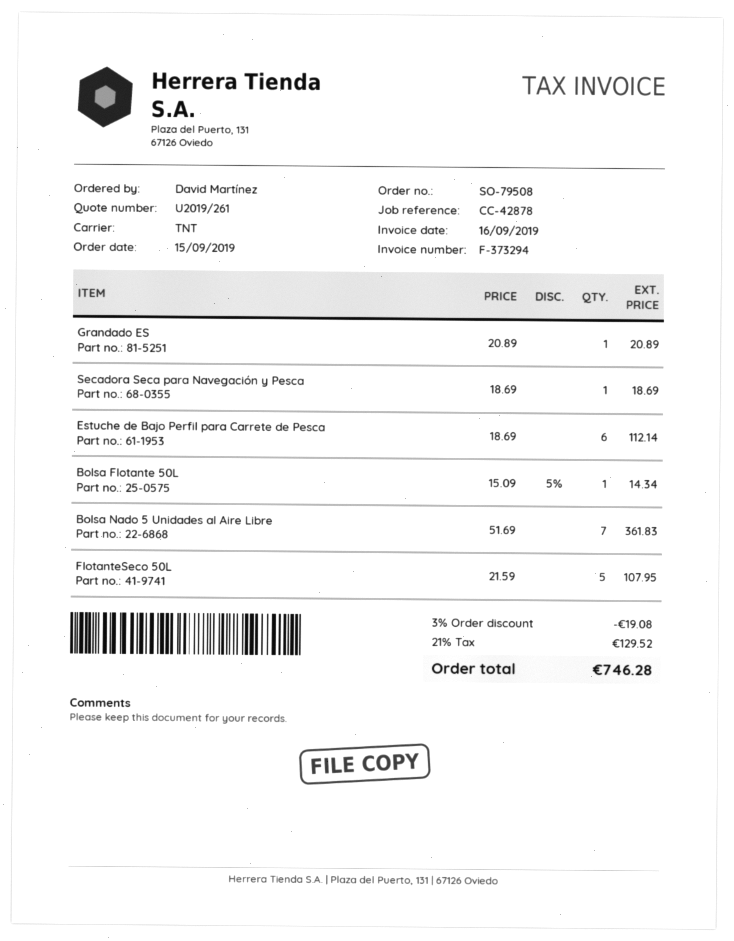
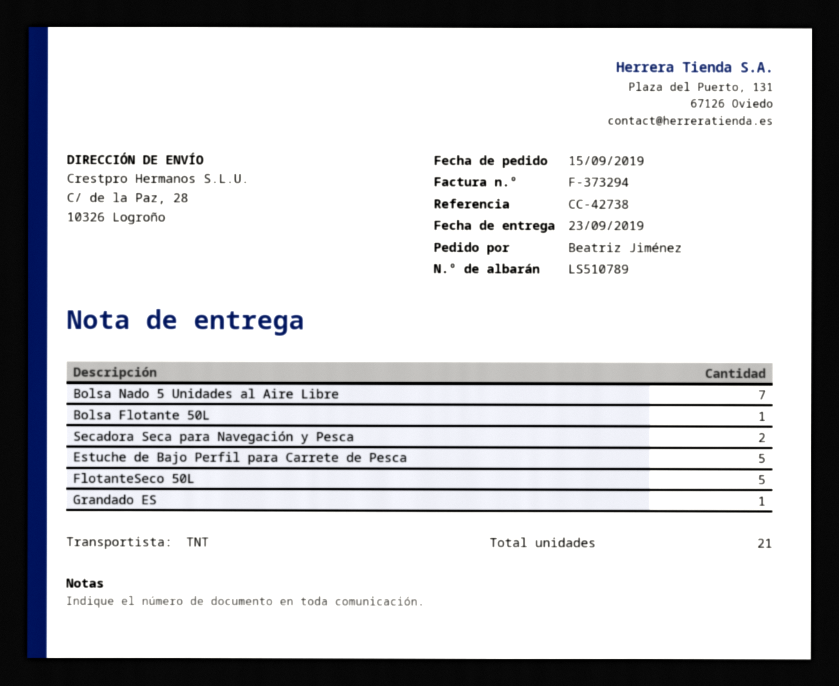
reference: CC-42878 -> CC-42738
ordered by: David Martínez -> Beatriz Jiménez
Secadora Seca para Navegación y Pesca: 1 -> 2
Estuche de Bajo Perfil para Carrete de Pesca: 6 -> 5

